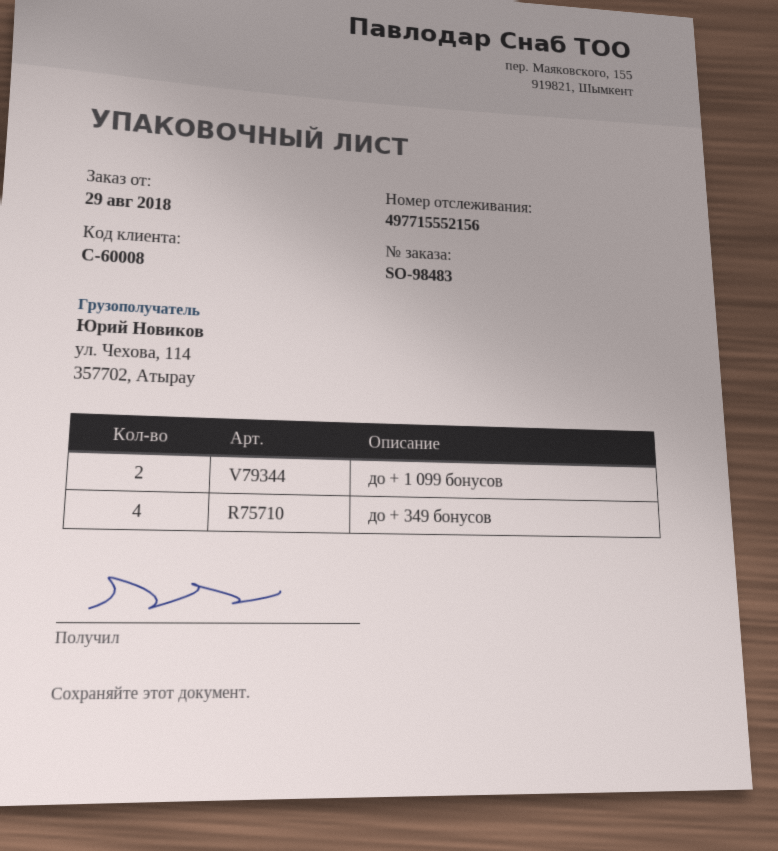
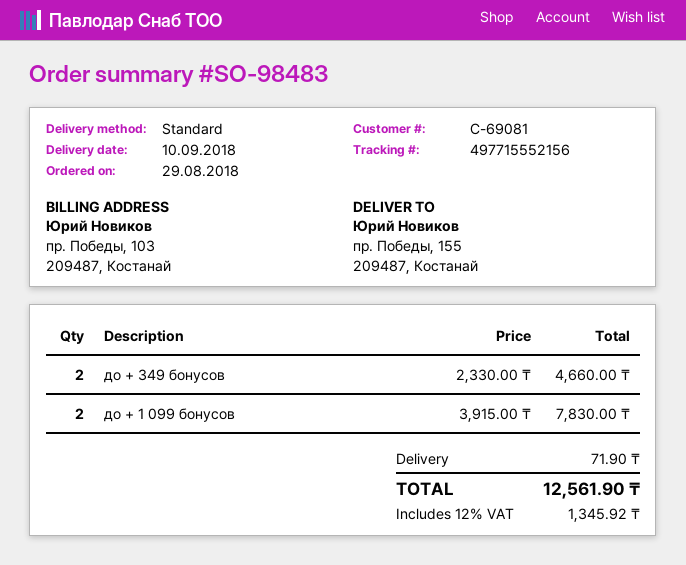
customer number: C-60008 -> C-69081
ship to: ул. Чехова, 114, 357702, Атырау -> пр. Победы, 155, 209487, Костанай
до + 349 бонусов: 4 -> 2

